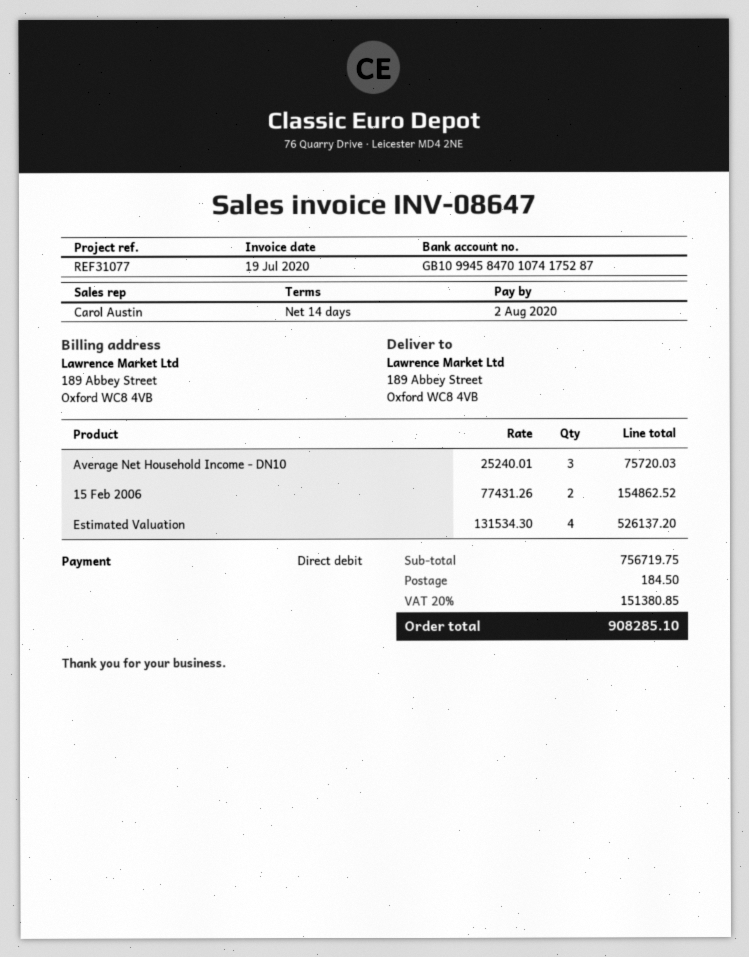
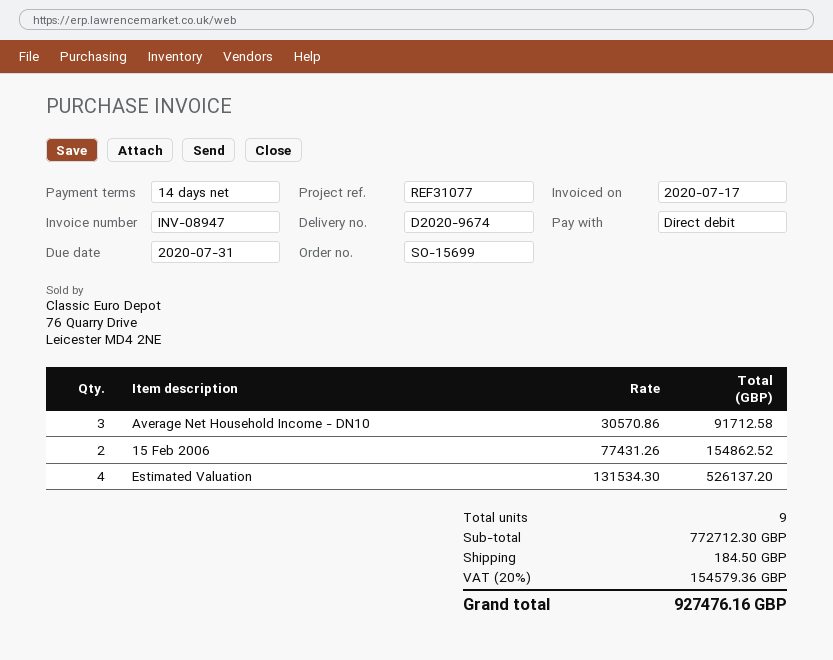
invoice number: INV-08647 -> INV-08947
invoice date: 2020-07-19 -> 2020-07-17
due date: 2020-08-02 -> 2020-07-31
Average Net Household Income - DN10: 3 x 25240.01 = 75720.03 -> 3 x 30570.86 = 91712.58
subtotal: 756719.75 -> 772712.30
tax: 20% = 151380.85 -> 20% = 154579.36
total: 908285.10 -> 927476.16

